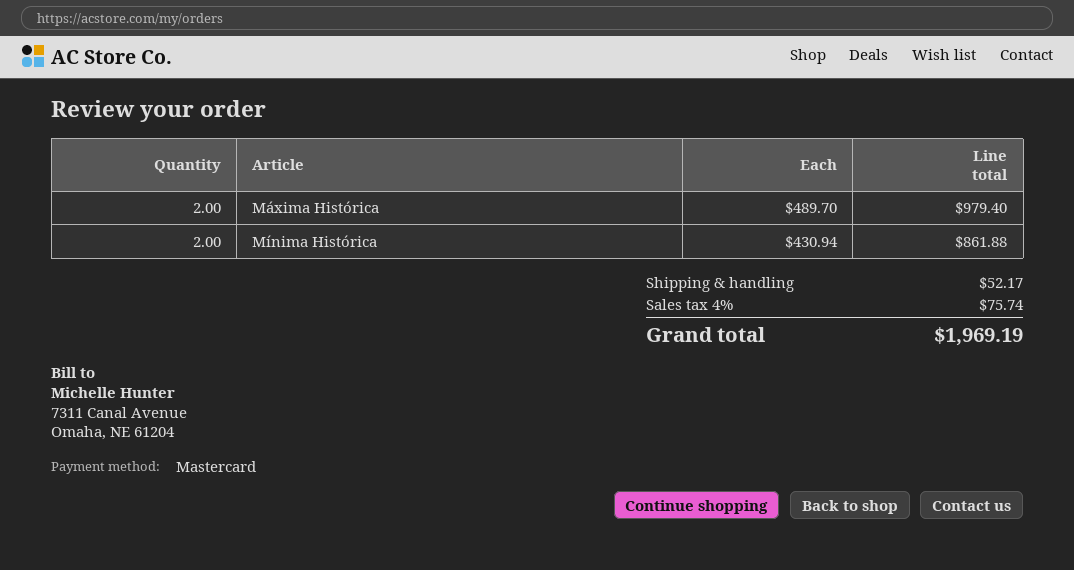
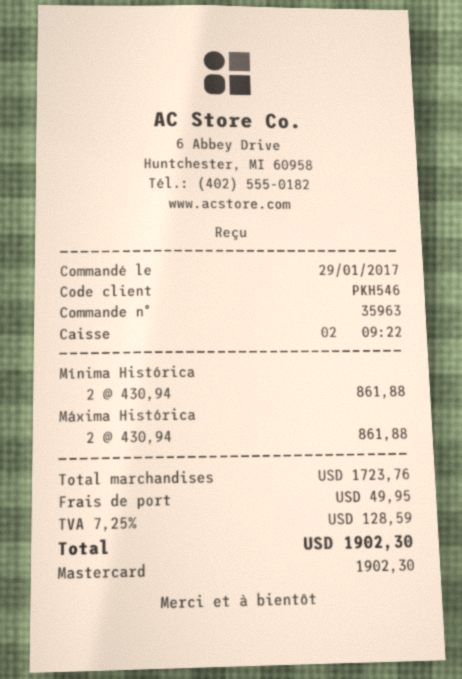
Máxima Histórica: 2 x 489.70 = 979.40 -> 2 x 430.94 = 861.88
shipping: 52.17 -> 49.95
tax: 4% = 75.74 -> 7.25% = 128.59
total: 1969.19 -> 1902.30

